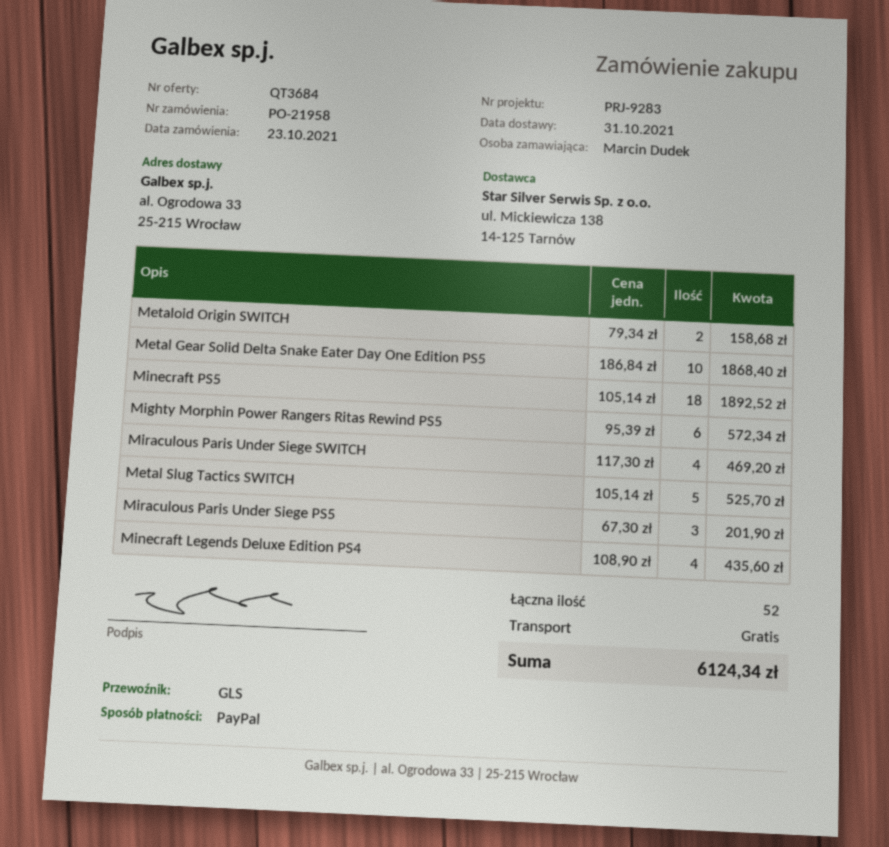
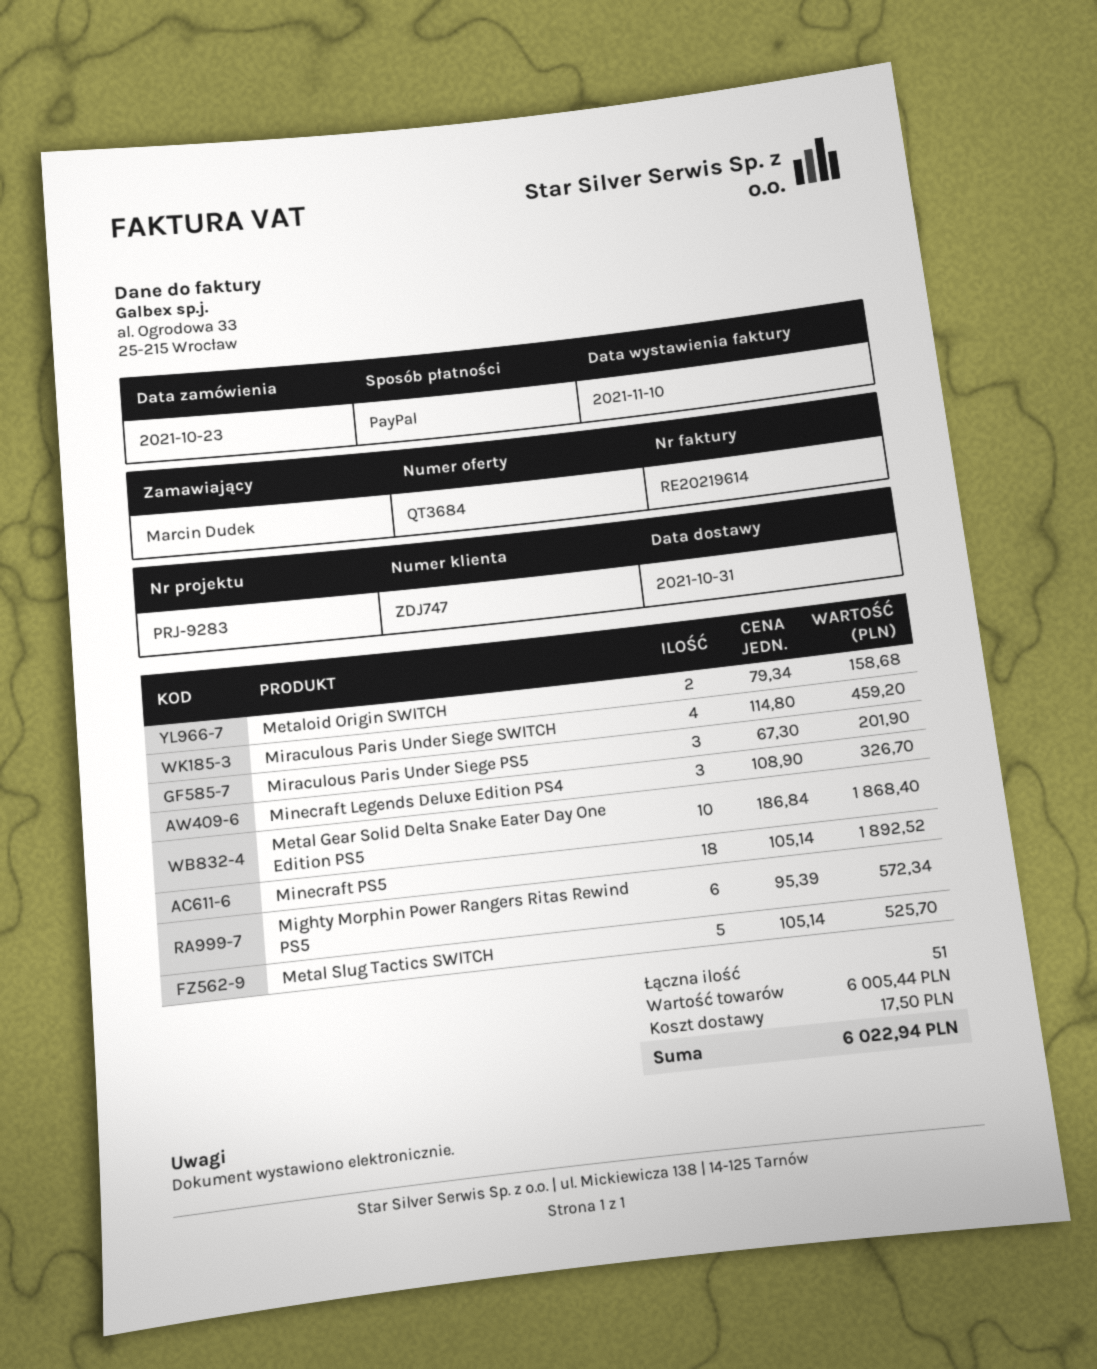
Miraculous Paris Under Siege SWITCH: 4 x 117.30 = 469.20 -> 4 x 114.80 = 459.20
Minecraft Legends Deluxe Edition PS4: 4 x 108.90 = 435.60 -> 3 x 108.90 = 326.70
total quantity: 52 -> 51
shipping: 0.00 -> 17.50
total: 6124.34 -> 6022.94

